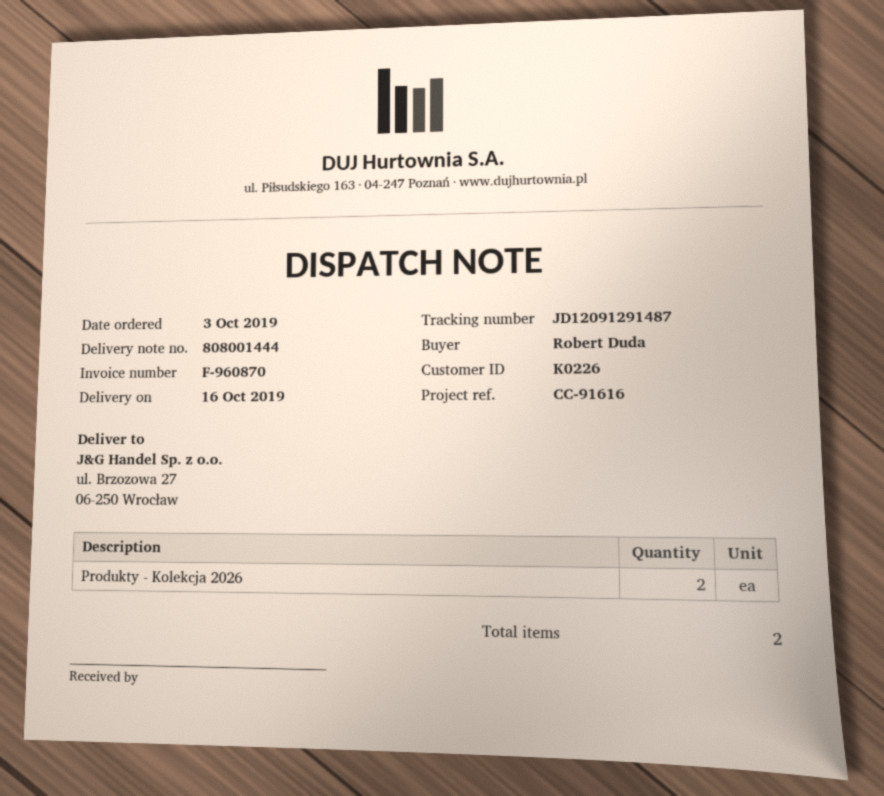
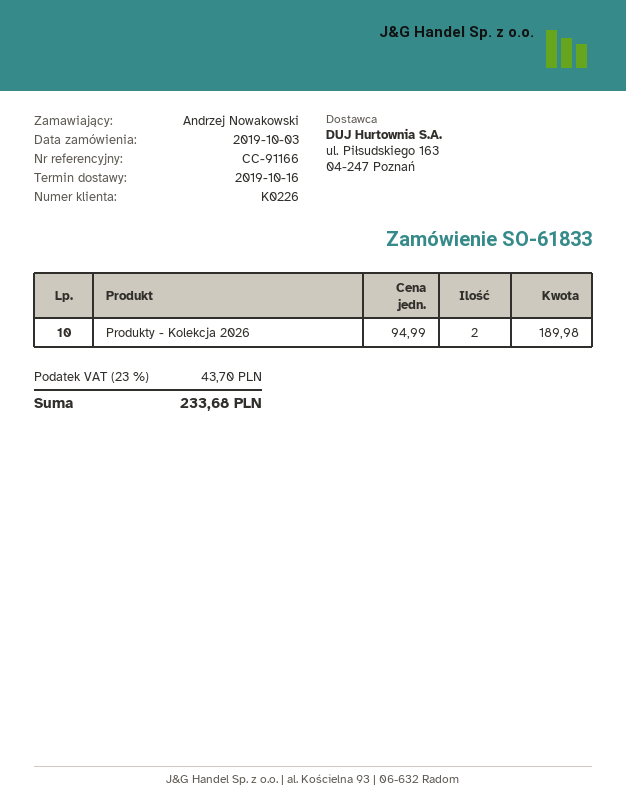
reference: CC-91616 -> CC-91166
ordered by: Robert Duda -> Andrzej Nowakowski

